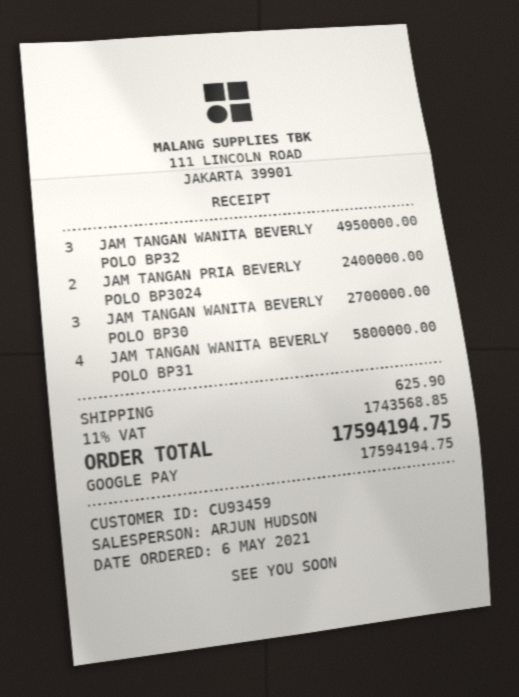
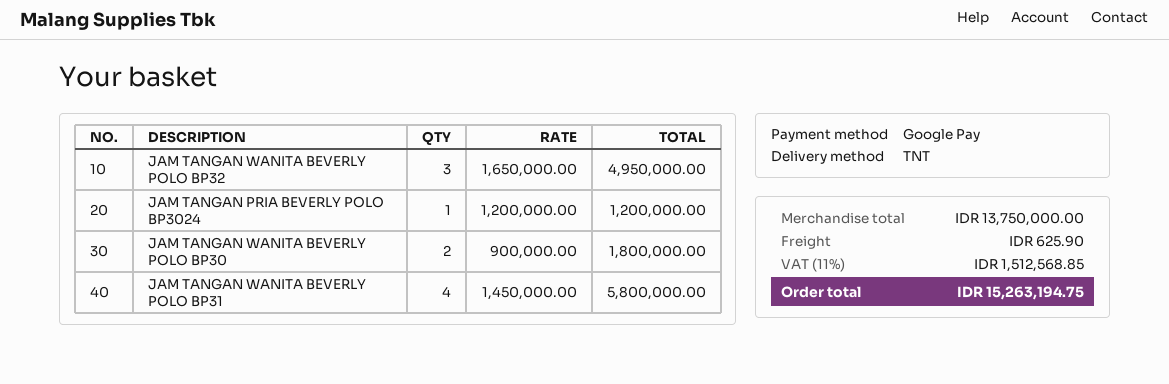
JAM TANGAN PRIA BEVERLY POLO BP3024: 2 for 2400000.00 -> 1 for 1200000.00
JAM TANGAN WANITA BEVERLY POLO BP30: 3 for 2700000.00 -> 2 for 1800000.00
tax: 11% = 1743568.85 -> 11% = 1512568.85
total: 17594194.75 -> 15263194.75

